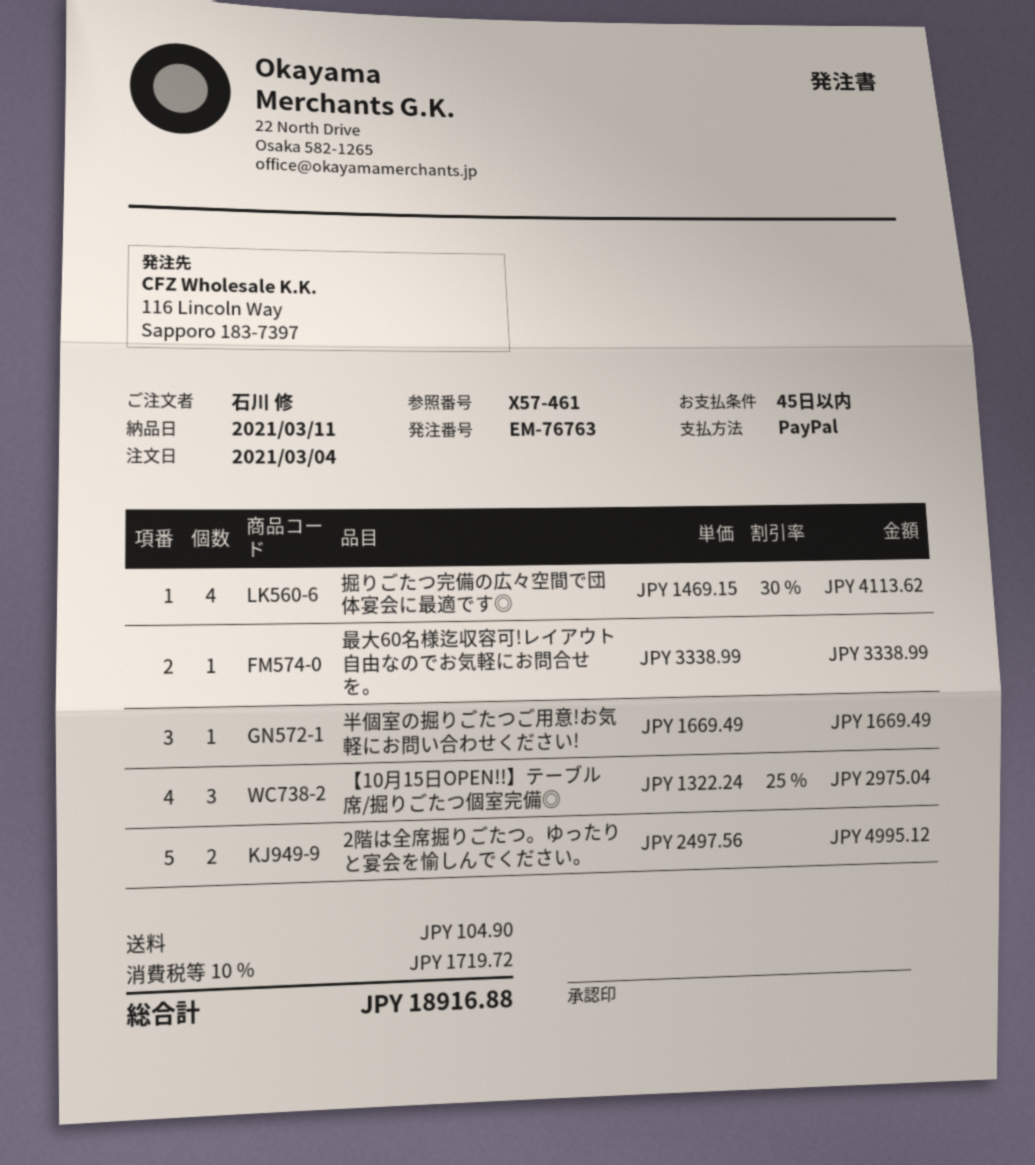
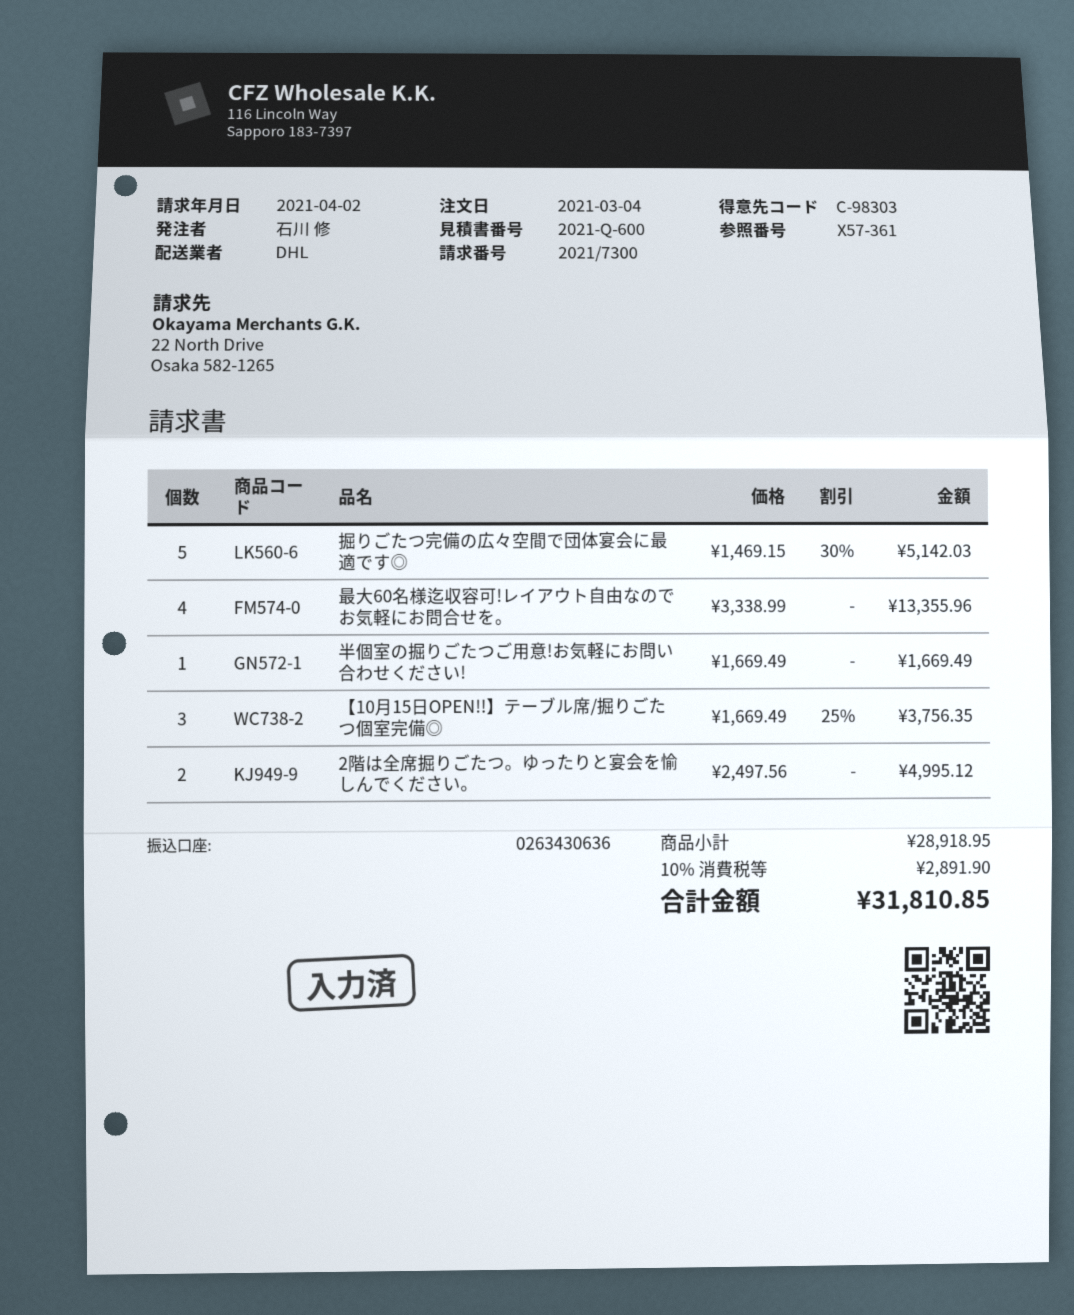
reference: X57-461 -> X57-361
掘りごたつ完備の広々空間で団体宴会に最適です◎: 4 x 1469.15 - 30% = 4113.62 -> 5 x 1469.15 - 30% = 5142.03
最大60名様迄収容可!レイアウト自由なのでお気軽にお問合せを。: 1 x 3338.99 = 3338.99 -> 4 x 3338.99 = 13355.96
【10月15日OPEN!!】テーブル席/掘りごたつ個室完備◎: 3 x 1322.24 - 25% = 2975.04 -> 3 x 1669.49 - 25% = 3756.35
shipping: 104.90 -> none
tax: 10% = 1719.72 -> 10% = 2891.90
total: 18916.88 -> 31810.85

